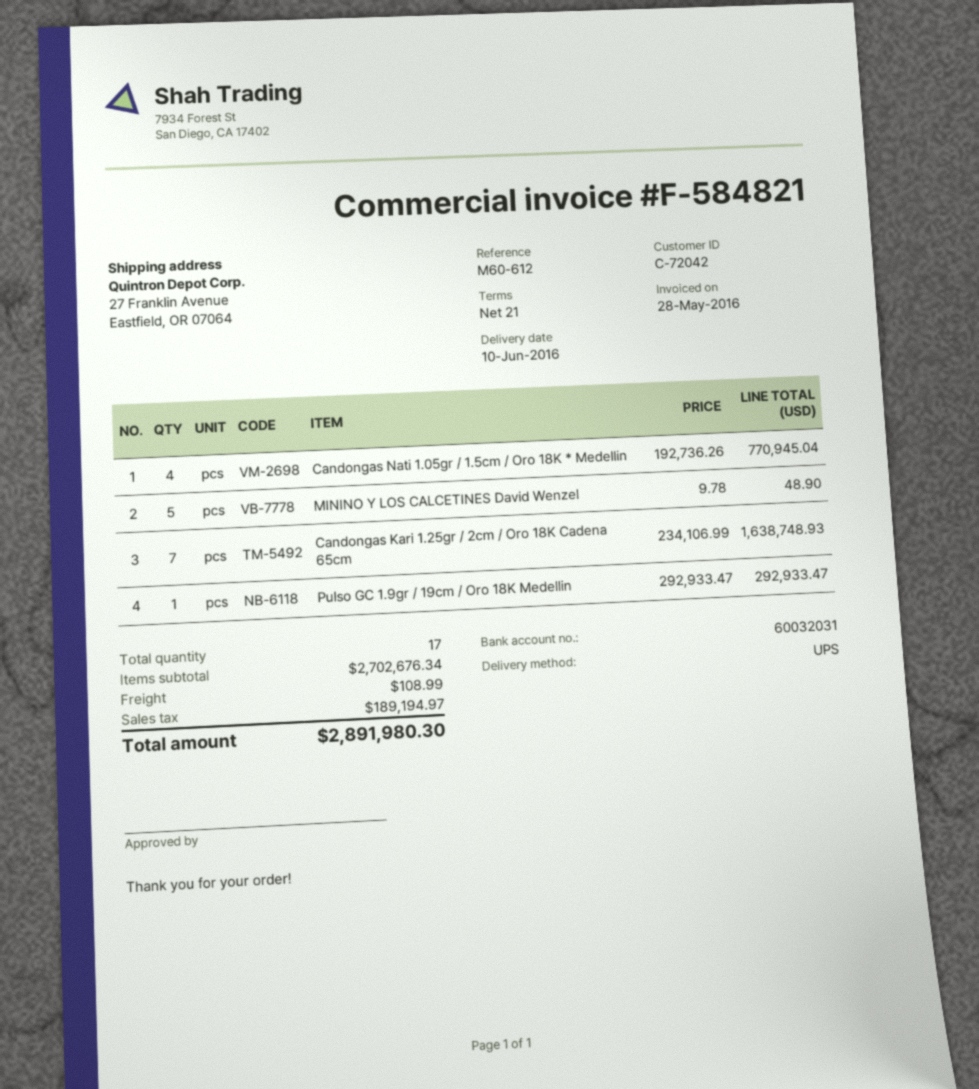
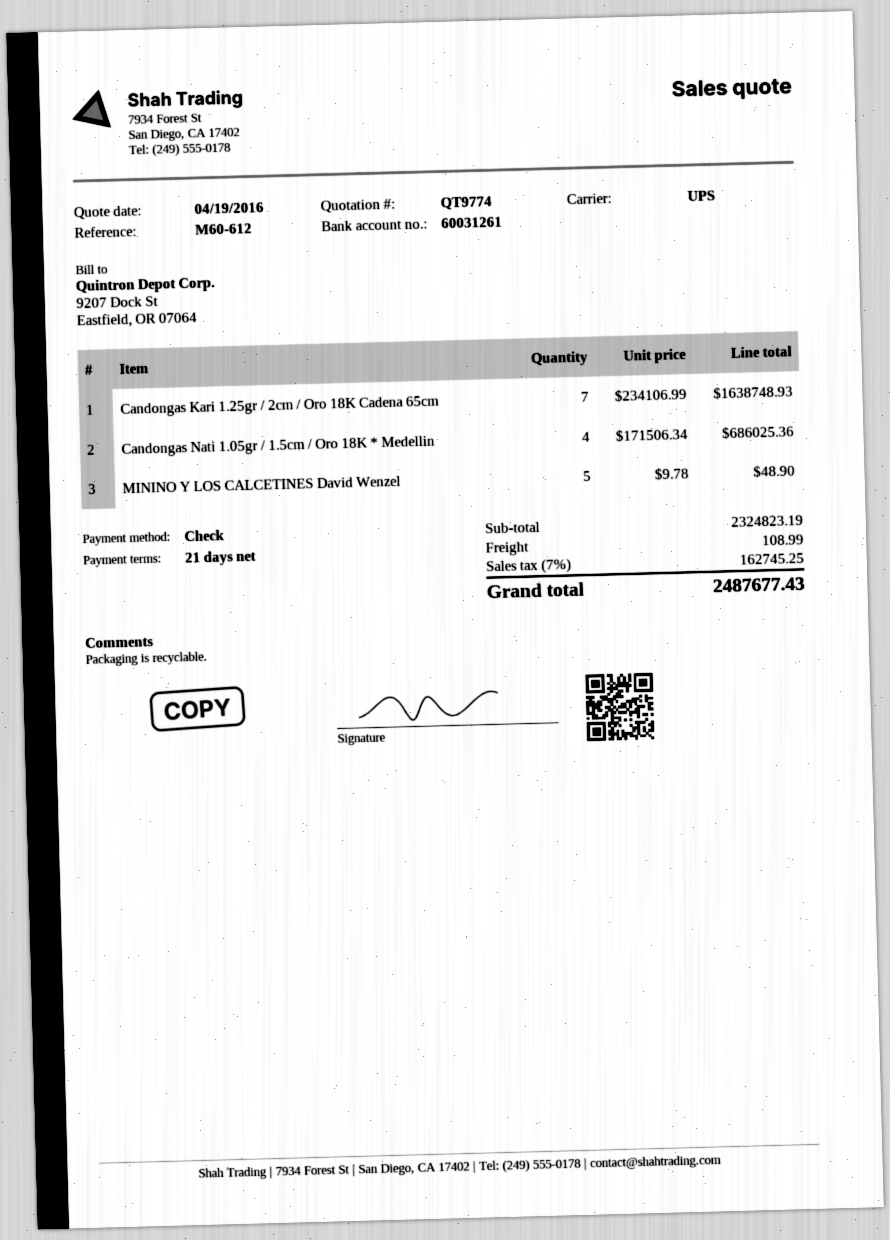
bank account: 60032031 -> 60031261
Candongas Nati 1.05gr / 1.5cm / Oro 18K * Medellin: 4 x 192736.26 = 770945.04 -> 4 x 171506.34 = 686025.36
Pulso GC 1.9gr / 19cm / Oro 18K Medellin: 1 x 292933.47 = 292933.47 -> none
subtotal: 2702676.34 -> 2324823.19
tax: 189194.97 -> 162745.25
total: 2891980.30 -> 2487677.43

